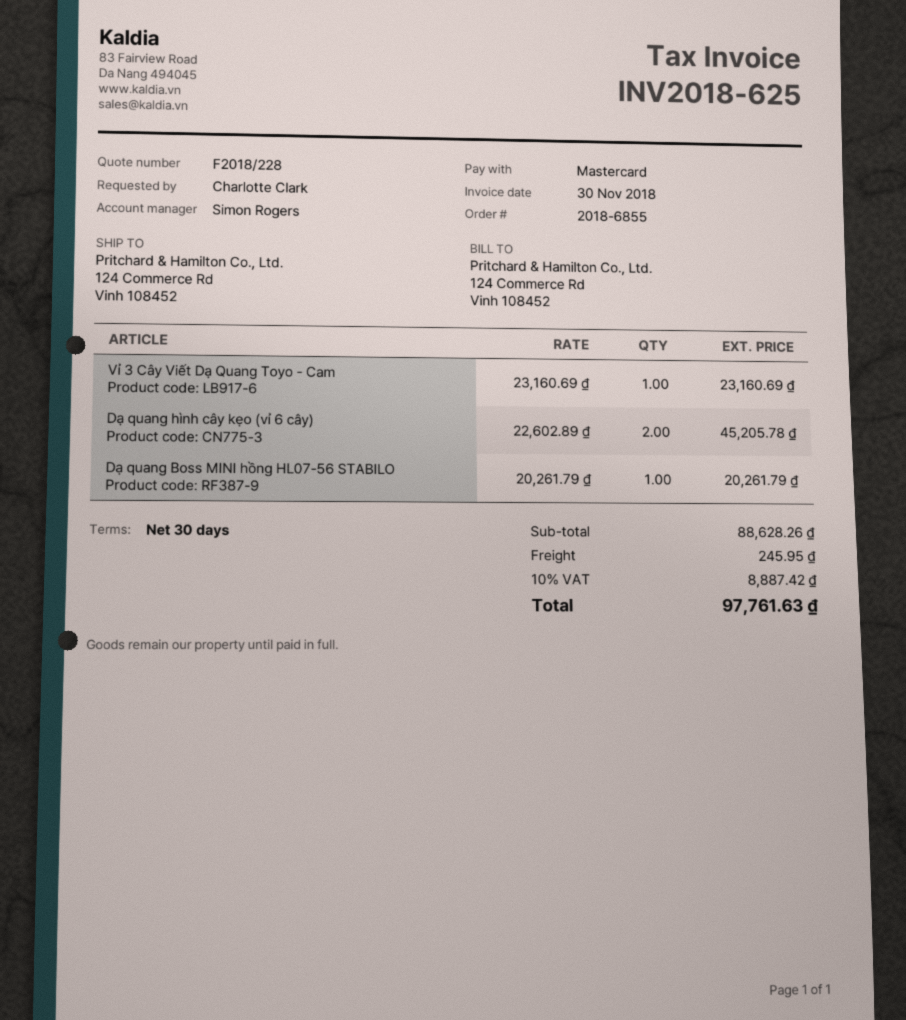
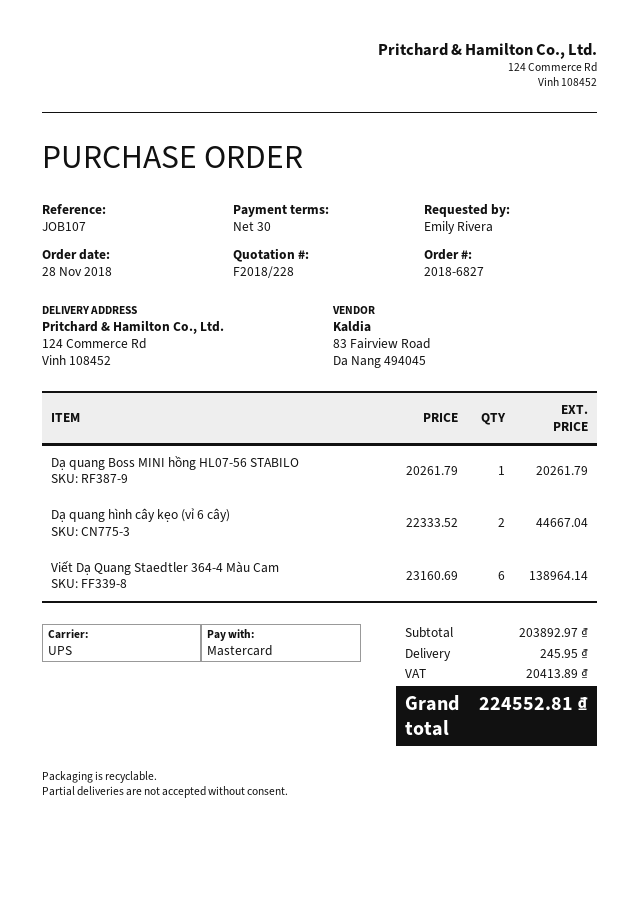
order number: 2018-6855 -> 2018-6827
ordered by: Charlotte Clark -> Emily Rivera
Vỉ 3 Cây Viết Dạ Quang Toyo - Cam: 1 x 23160.69 = 23160.69 -> none
Dạ quang hình cây kẹo (vỉ 6 cây): 2 x 22602.89 = 45205.78 -> 2 x 22333.52 = 44667.04
Viết Dạ Quang Staedtler 364-4 Màu Cam: none -> 6 x 23160.69 = 138964.14
subtotal: 88628.26 -> 203892.97
tax: 8887.42 -> 20413.89
total: 97761.63 -> 224552.81

